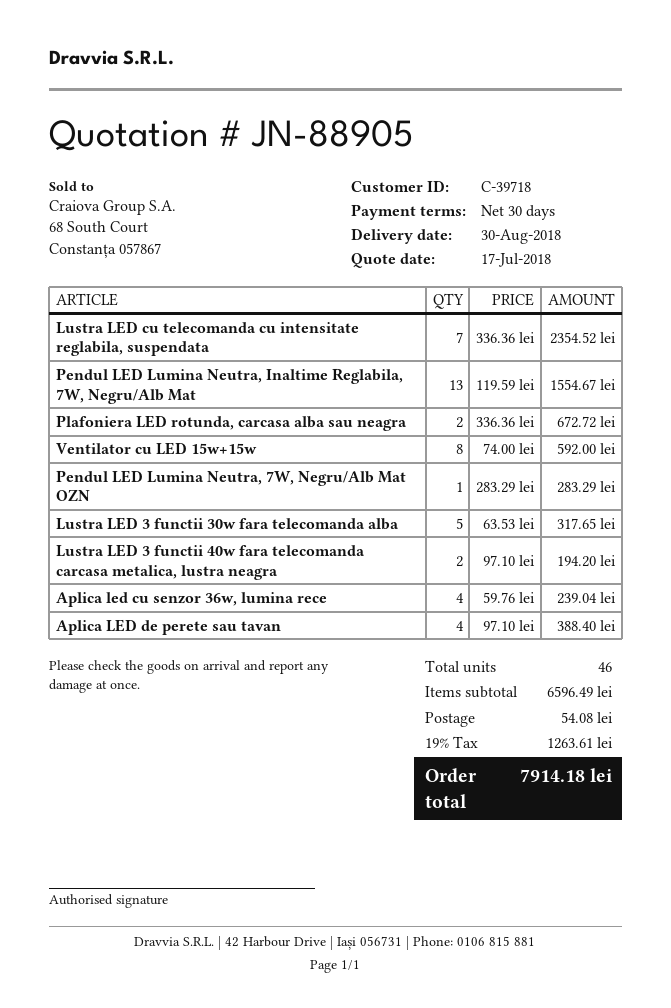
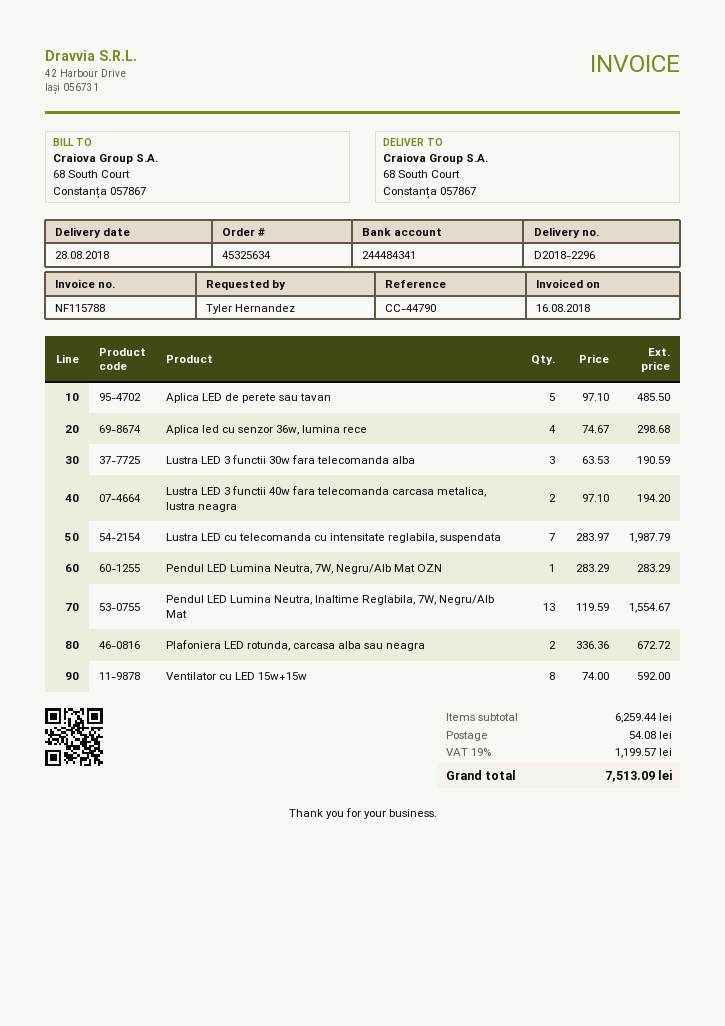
delivery date: 2018-08-30 -> 2018-08-28
Lustra LED cu telecomanda cu intensitate reglabila, suspendata: 7 x 336.36 = 2354.52 -> 7 x 283.97 = 1987.79
Lustra LED 3 functii 30w fara telecomanda alba: 5 x 63.53 = 317.65 -> 3 x 63.53 = 190.59
Aplica led cu senzor 36w, lumina rece: 4 x 59.76 = 239.04 -> 4 x 74.67 = 298.68
Aplica LED de perete sau tavan: 4 x 97.10 = 388.40 -> 5 x 97.10 = 485.50
subtotal: 6596.49 -> 6259.44
tax: 19% = 1263.61 -> 19% = 1199.57
total: 7914.18 -> 7513.09

